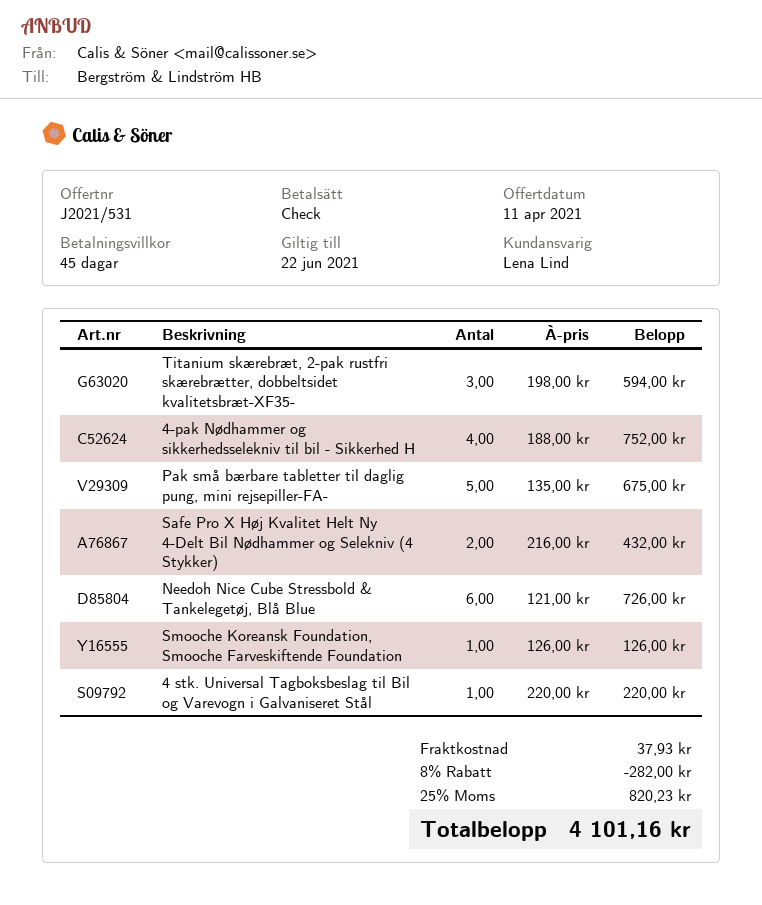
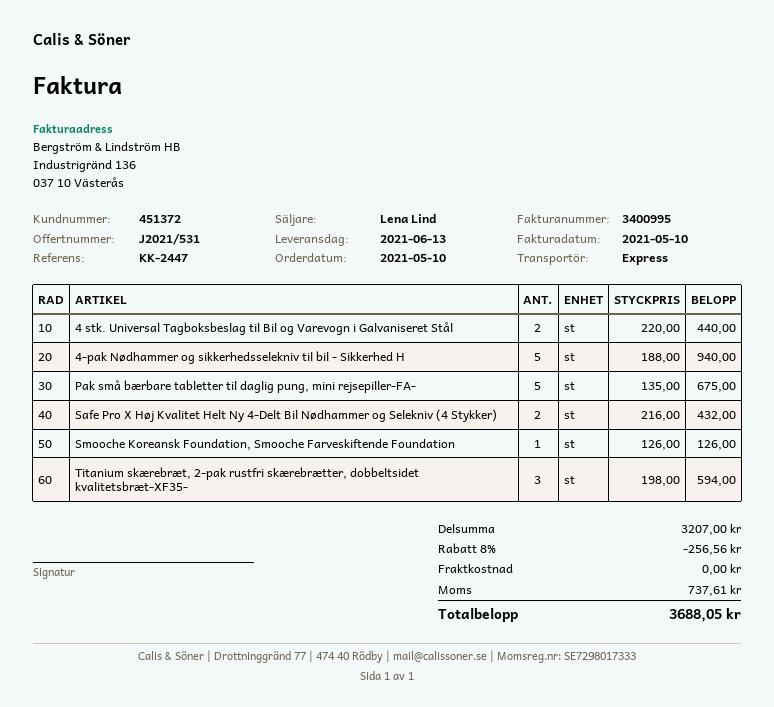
4-pak Nødhammer og sikkerhedsselekniv til bil - Sikkerhed H: 4 x 188.00 = 752.00 -> 5 x 188.00 = 940.00
Needoh Nice Cube Stressbold & Tankelegetøj, Blå Blue: 6 x 121.00 = 726.00 -> none
4 stk. Universal Tagboksbeslag til Bil og Varevogn i Galvaniseret Stål: 1 x 220.00 = 220.00 -> 2 x 220.00 = 440.00
discount: 8% = 282.00 -> 8% = 256.56
shipping: 37.93 -> 0.00
tax: 820.23 -> 737.61
total: 4101.16 -> 3688.05

